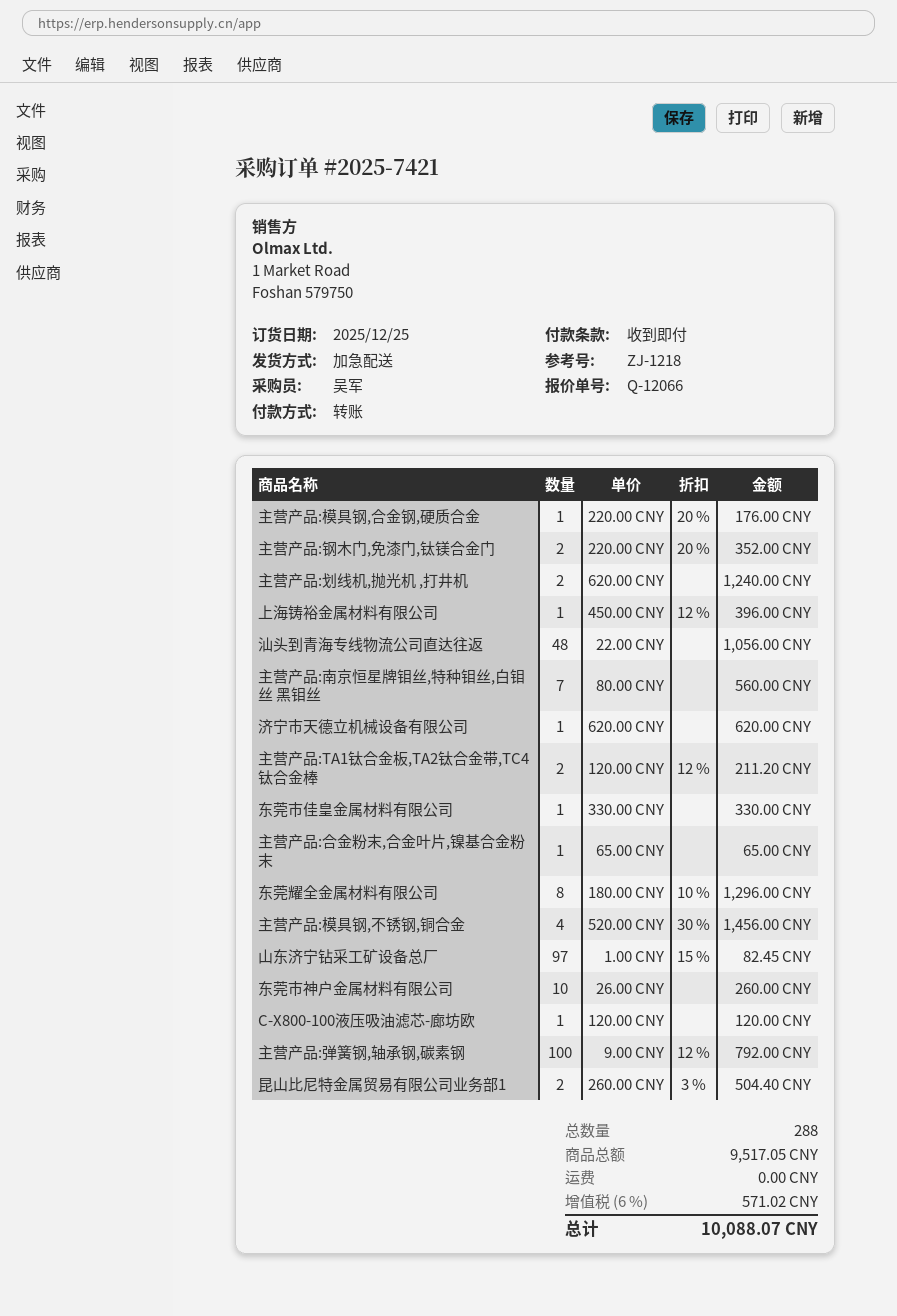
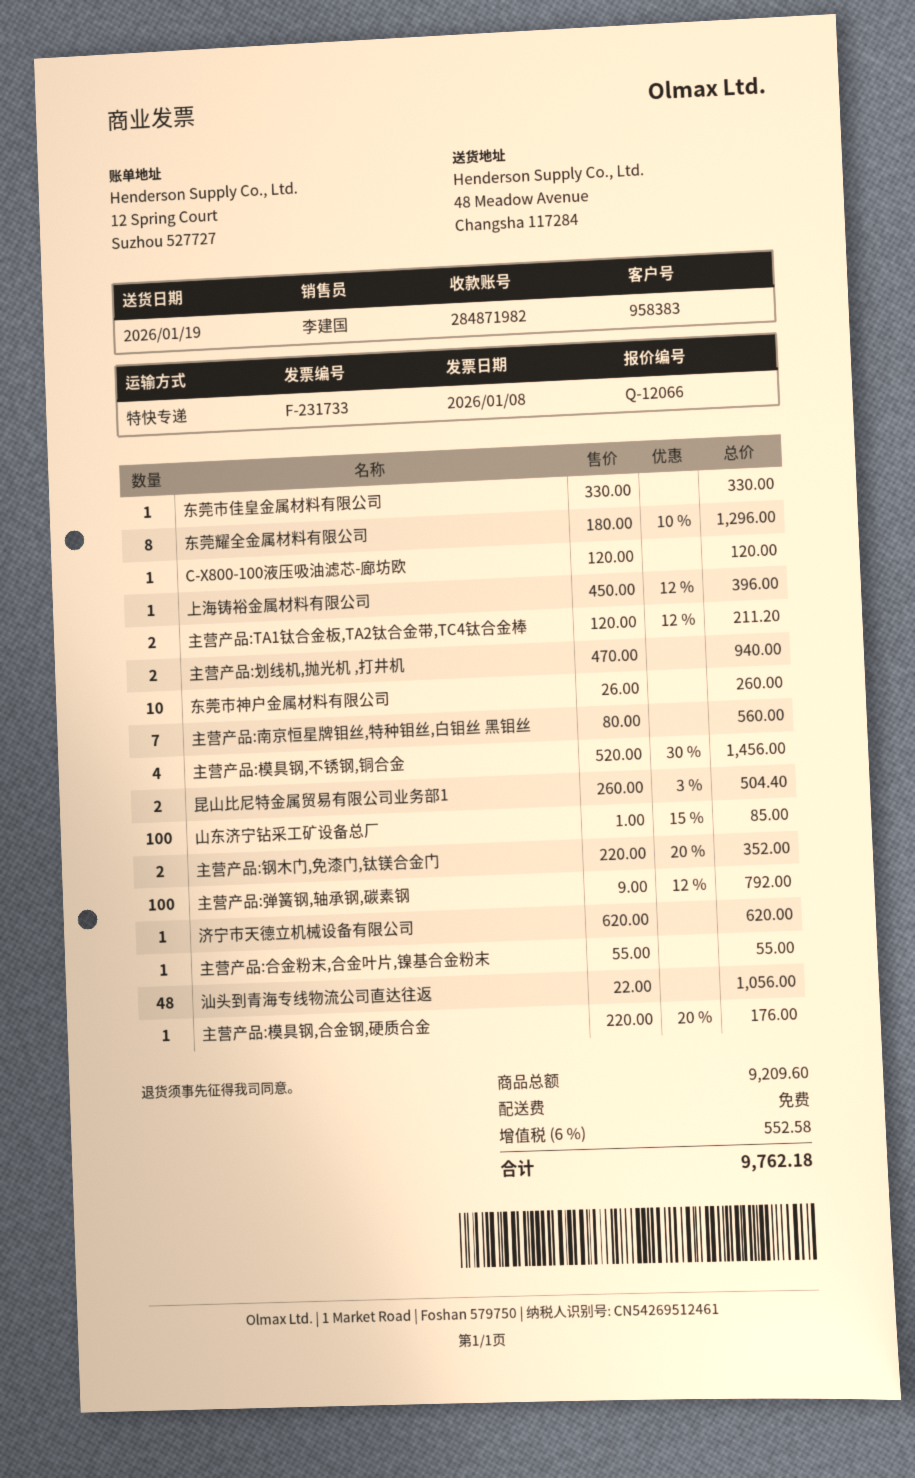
主营产品:划线机,抛光机 ,打井机: 2 x 620.00 = 1240.00 -> 2 x 470.00 = 940.00
主营产品:合金粉末,合金叶片,镍基合金粉末: 1 x 65.00 = 65.00 -> 1 x 55.00 = 55.00
山东济宁钻采工矿设备总厂: 97 x 1.00 - 15% = 82.45 -> 100 x 1.00 - 15% = 85.00
subtotal: 9517.05 -> 9209.60
tax: 6% = 571.02 -> 6% = 552.58
total: 10088.07 -> 9762.18

